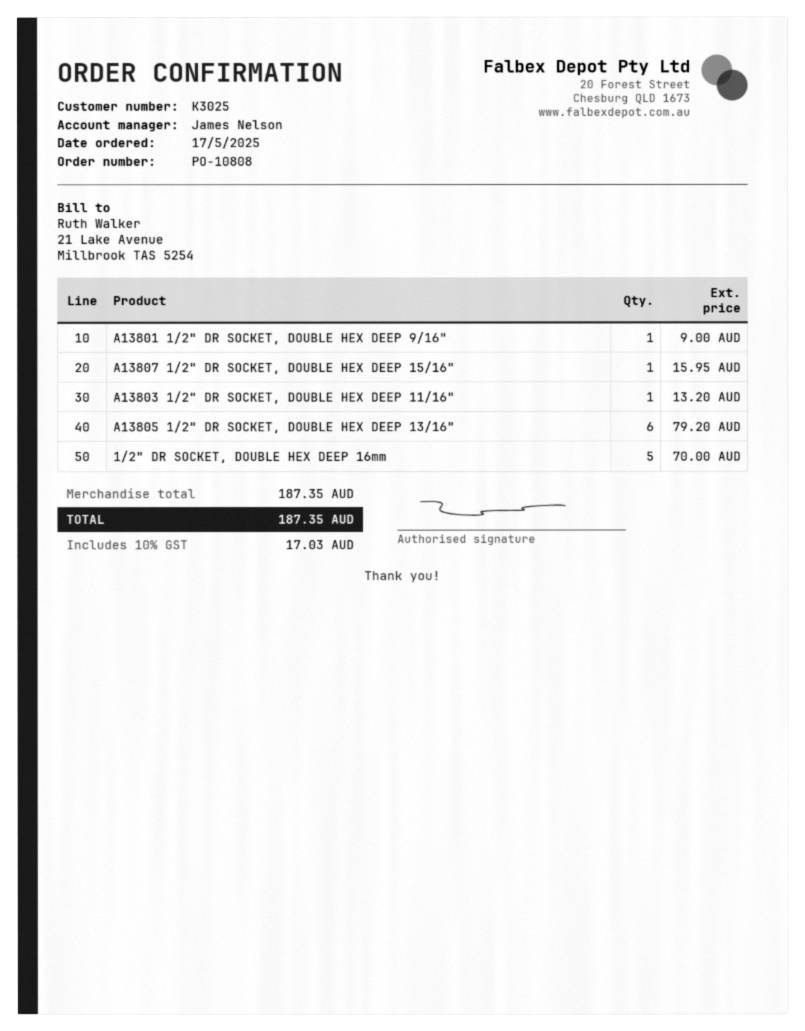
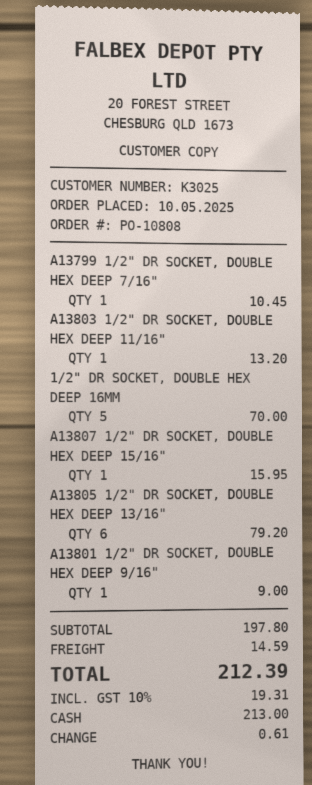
order date: 2025-05-17 -> 2025-05-10
A13799 1/2" DR SOCKET, DOUBLE HEX DEEP 7/16": none -> 1 for 10.45
subtotal: 187.35 -> 197.80
shipping: none -> 14.59
tax: 10% = 17.03 -> 10% = 19.31
total: 187.35 -> 212.39

